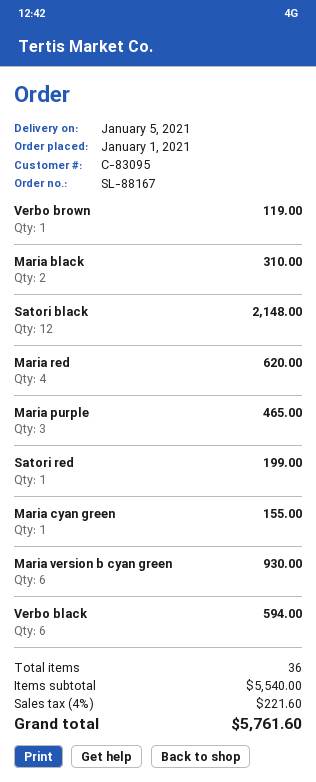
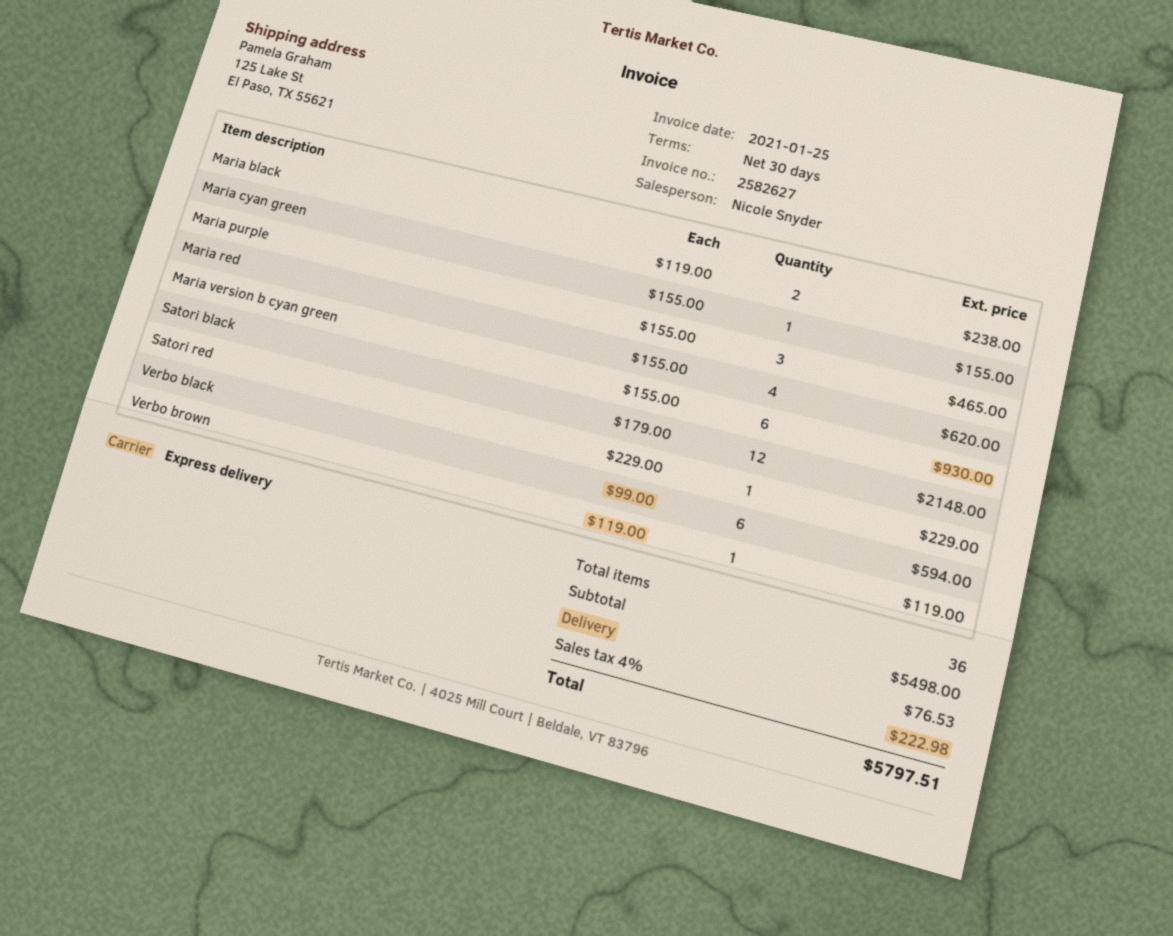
Maria black: 2 for 310.00 -> 2 for 238.00
Satori red: 1 for 199.00 -> 1 for 229.00
subtotal: 5540.00 -> 5498.00
shipping: none -> 76.53
tax: 4% = 221.60 -> 4% = 222.98
total: 5761.60 -> 5797.51

